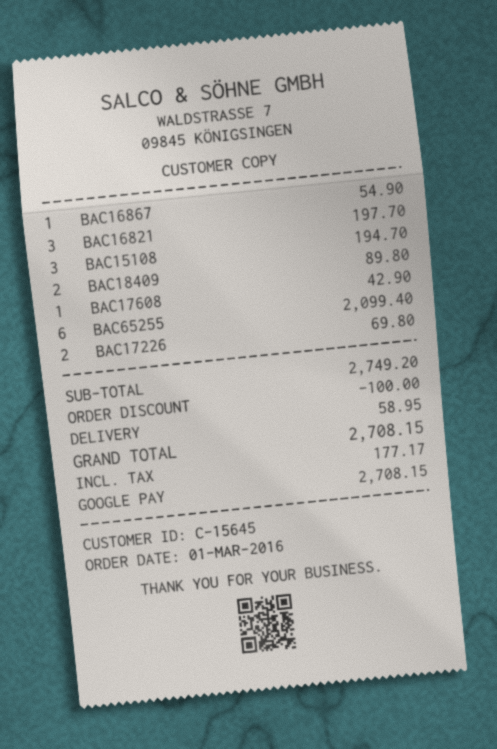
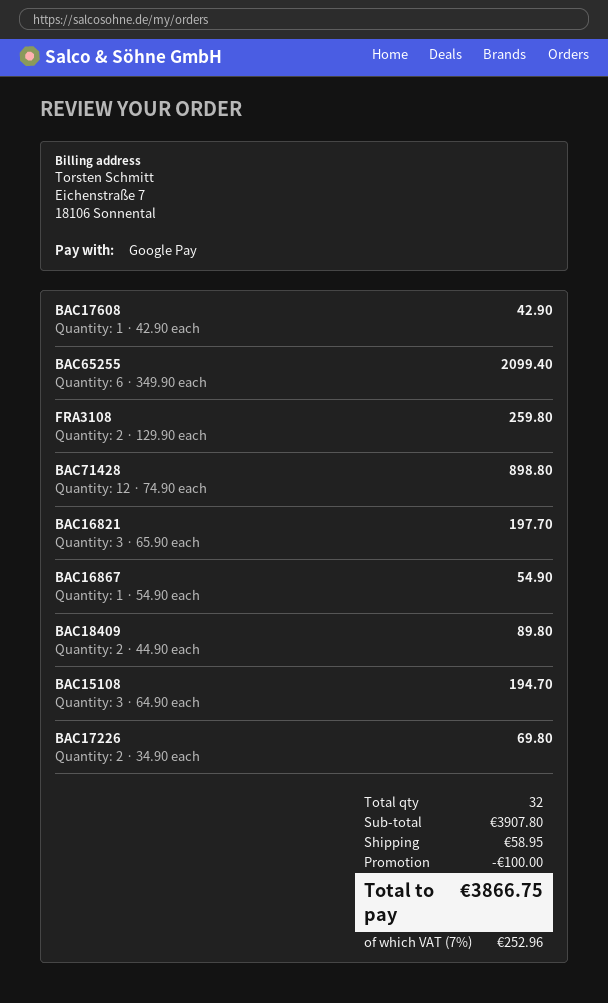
FRA3108: none -> 2 for 259.80
BAC71428: none -> 12 for 898.80
subtotal: 2749.20 -> 3907.80
tax: 177.17 -> 252.96
total: 2708.15 -> 3866.75

